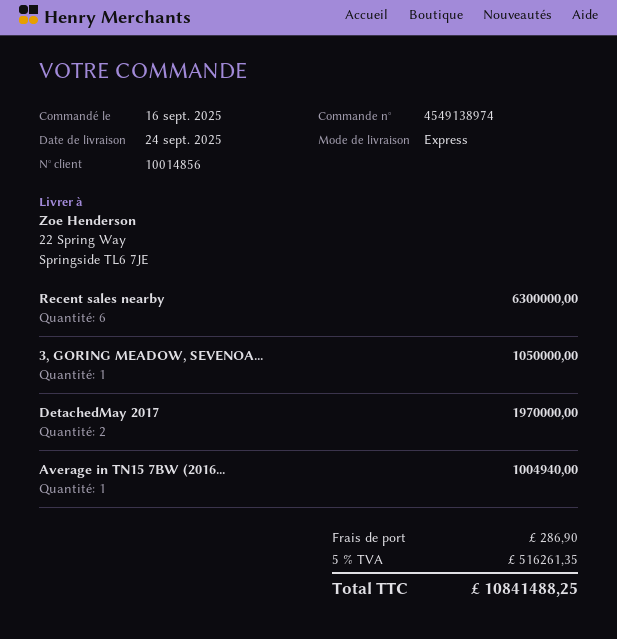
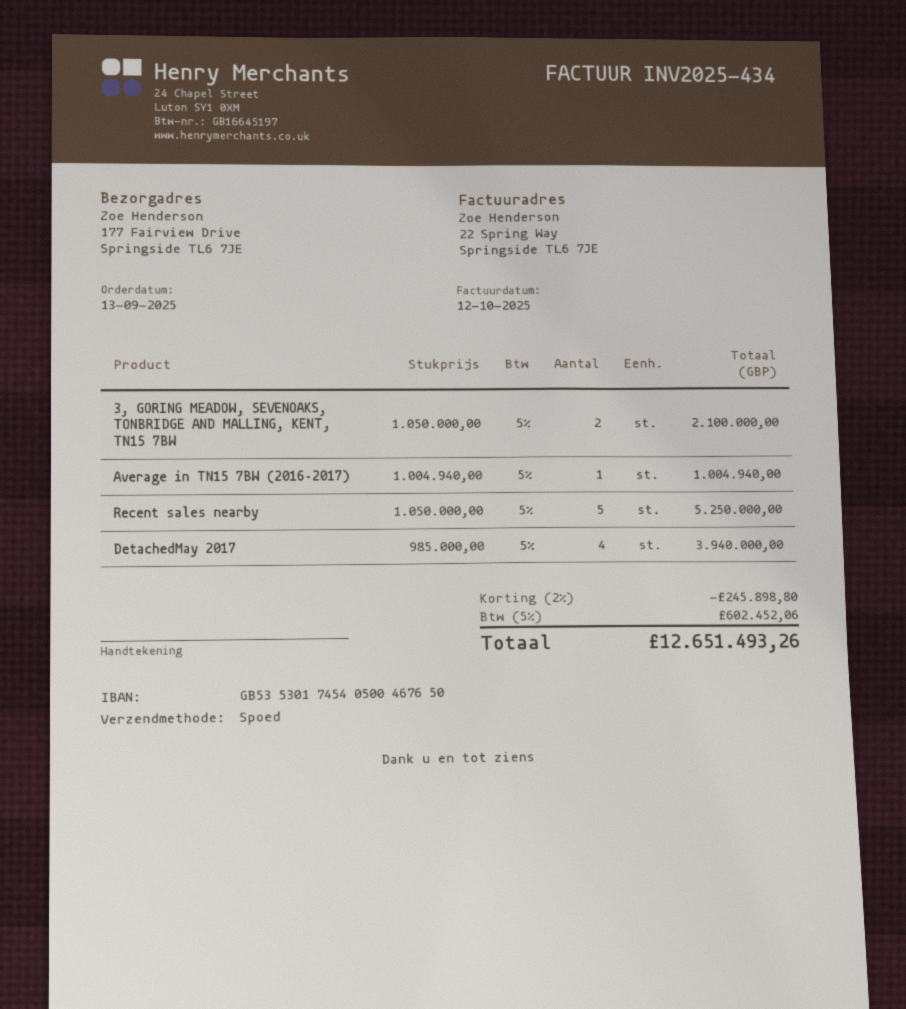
order date: 2025-09-16 -> 2025-09-13
ship to: 22 Spring Way, Springside TL6 7JE -> 177 Fairview Drive, Springside TL6 7JE
Recent sales nearby: 6 for 6300000.00 -> 5 for 5250000.00
3, GORING MEADOW, SEVENOA...: 1 for 1050000.00 -> 2 for 2100000.00
DetachedMay 2017: 2 for 1970000.00 -> 4 for 3940000.00
discount: none -> 2% = 245898.80
shipping: 286.90 -> none
tax: 5% = 516261.35 -> 5% = 602452.06
total: 10841488.25 -> 12651493.26

